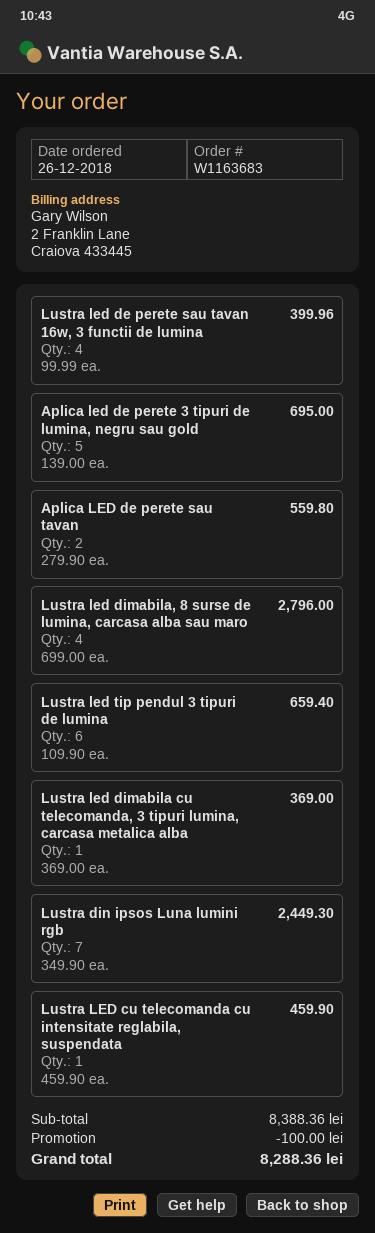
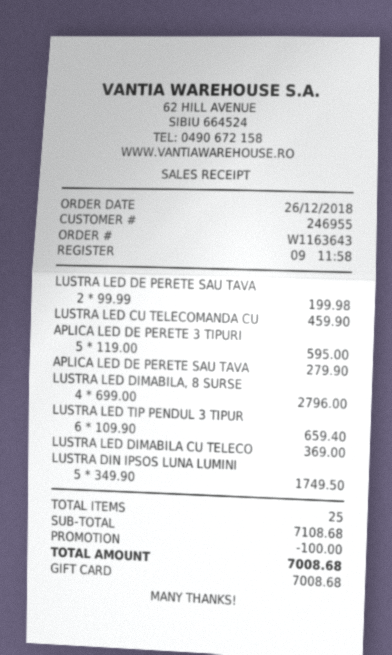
order number: W1163683 -> W1163643
Lustra led de perete sau tavan 16w, 3 functii de lumina: 4 x 99.99 = 399.96 -> 2 x 99.99 = 199.98
Aplica led de perete 3 tipuri de lumina, negru sau gold: 5 x 139.00 = 695.00 -> 5 x 119.00 = 595.00
Aplica LED de perete sau tavan: 2 x 279.90 = 559.80 -> 1 x 279.90 = 279.90
Lustra din ipsos Luna lumini rgb: 7 x 349.90 = 2449.30 -> 5 x 349.90 = 1749.50
subtotal: 8388.36 -> 7108.68
total: 8288.36 -> 7008.68

